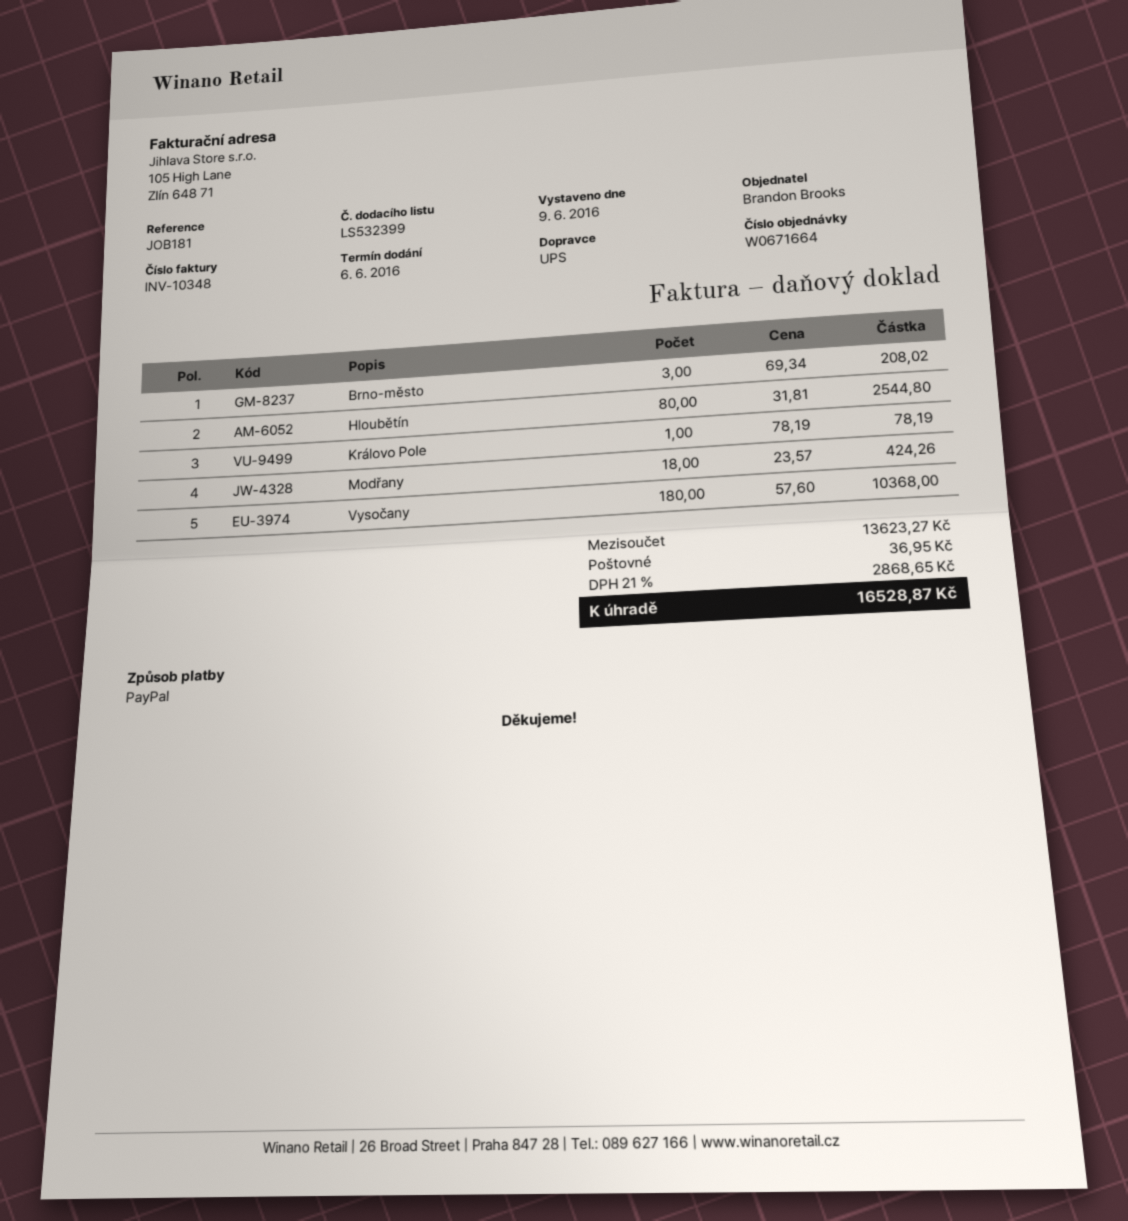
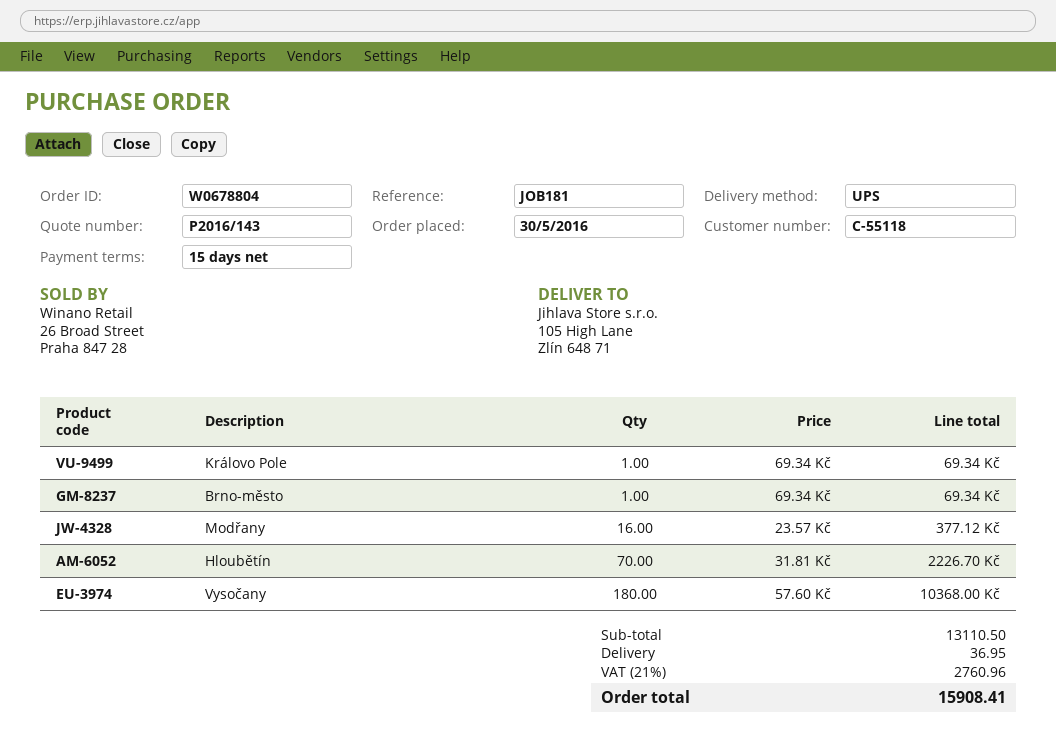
order number: W0671664 -> W0678804
Brno-město: 3 x 69.34 = 208.02 -> 1 x 69.34 = 69.34
Hloubětín: 80 x 31.81 = 2544.80 -> 70 x 31.81 = 2226.70
Královo Pole: 1 x 78.19 = 78.19 -> 1 x 69.34 = 69.34
Modřany: 18 x 23.57 = 424.26 -> 16 x 23.57 = 377.12
subtotal: 13623.27 -> 13110.50
tax: 21% = 2868.65 -> 21% = 2760.96
total: 16528.87 -> 15908.41

